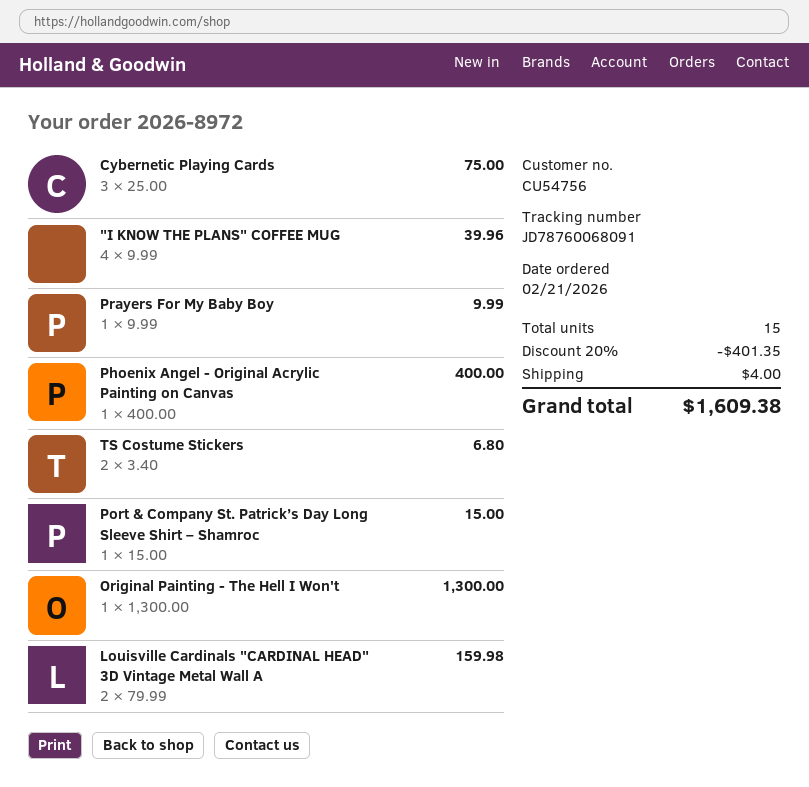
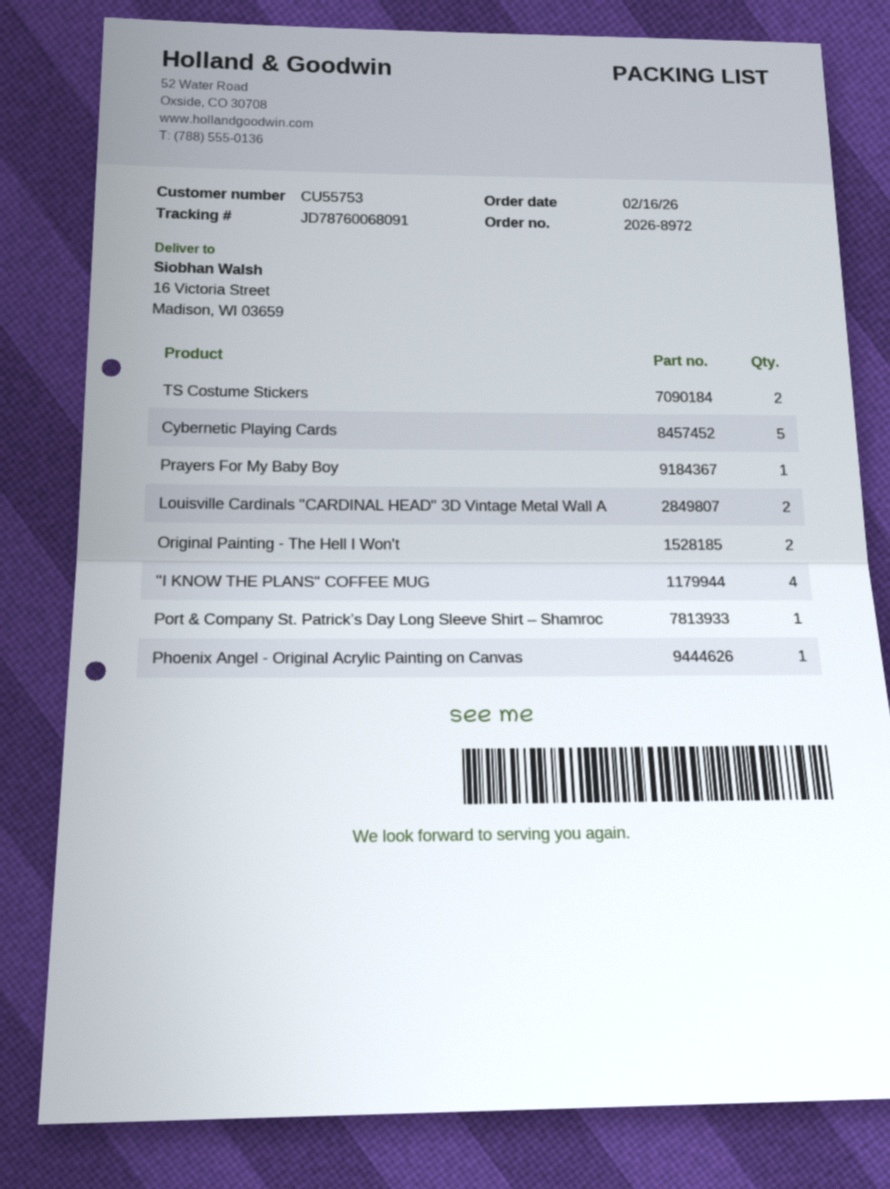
order date: 2026-02-21 -> 2026-02-16
customer number: CU54756 -> CU55753
Cybernetic Playing Cards: 3 -> 5
Original Painting - The Hell I Won't: 1 -> 2

